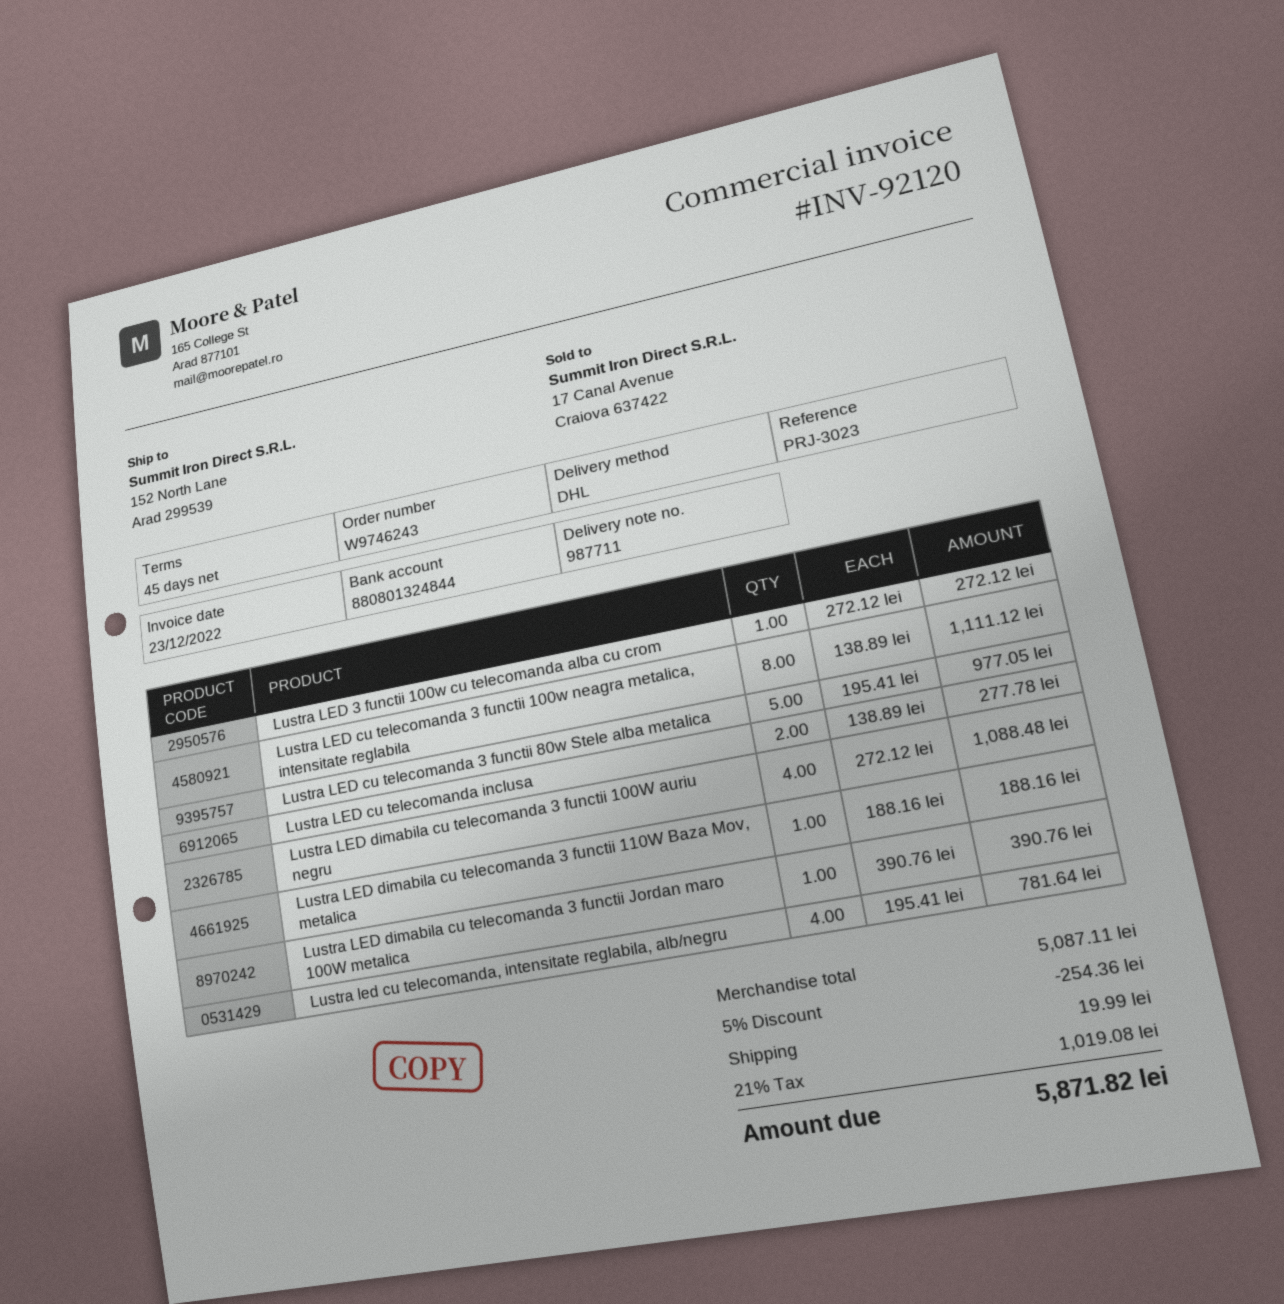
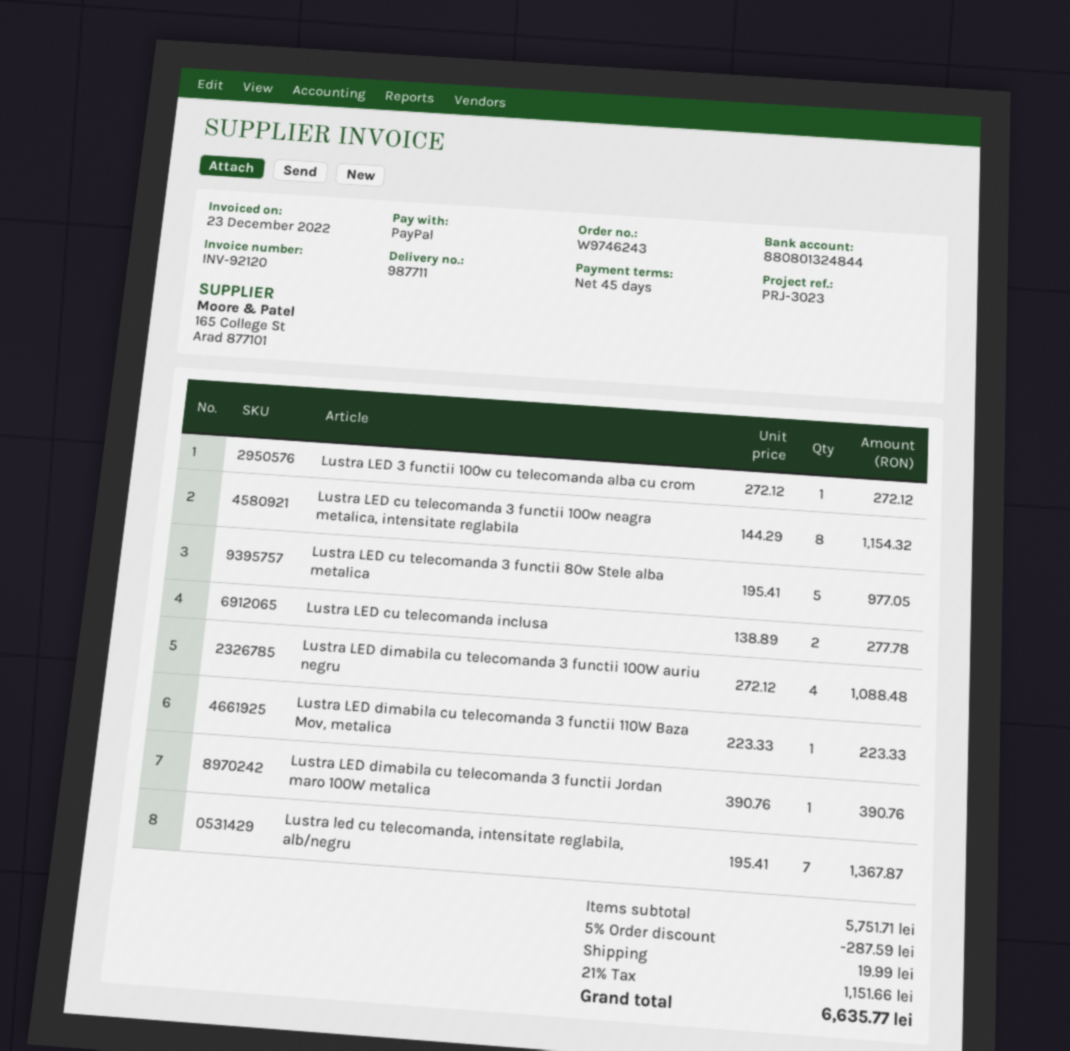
Lustra LED cu telecomanda 3 functii 100w neagra metalica, intensitate reglabila: 8 x 138.89 = 1111.12 -> 8 x 144.29 = 1154.32
Lustra LED dimabila cu telecomanda 3 functii 110W Baza Mov, metalica: 1 x 188.16 = 188.16 -> 1 x 223.33 = 223.33
Lustra led cu telecomanda, intensitate reglabila, alb/negru: 4 x 195.41 = 781.64 -> 7 x 195.41 = 1367.87
subtotal: 5087.11 -> 5751.71
discount: 5% = 254.36 -> 5% = 287.59
tax: 21% = 1019.08 -> 21% = 1151.66
total: 5871.82 -> 6635.77

